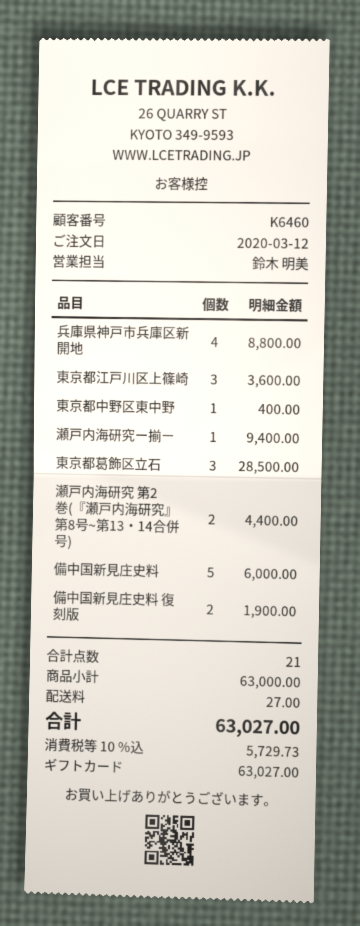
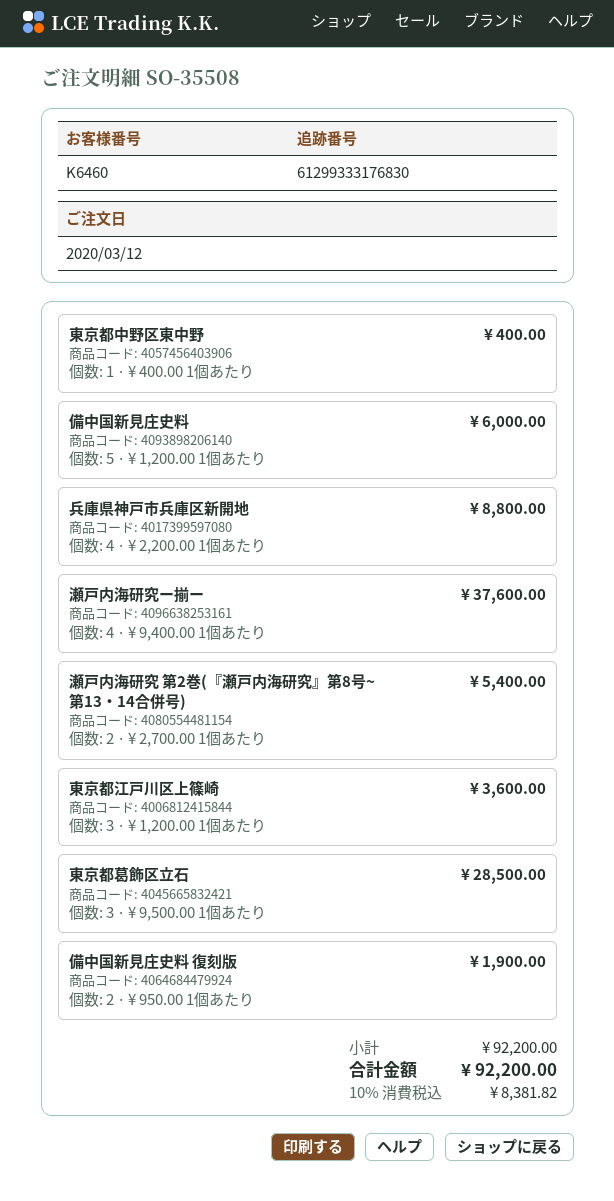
瀬戸内海研究ー揃ー: 1 for 9400.00 -> 4 for 37600.00
瀬戸内海研究 第2巻(『瀬戸内海研究』第8号~第13・14合併号): 2 for 4400.00 -> 2 for 5400.00
subtotal: 63000.00 -> 92200.00
shipping: 27.00 -> none
tax: 10% = 5729.73 -> 10% = 8381.82
total: 63027.00 -> 92200.00

